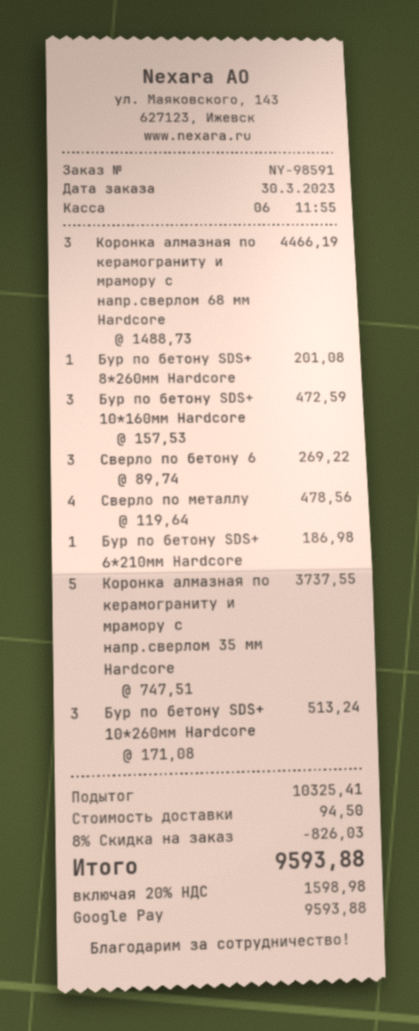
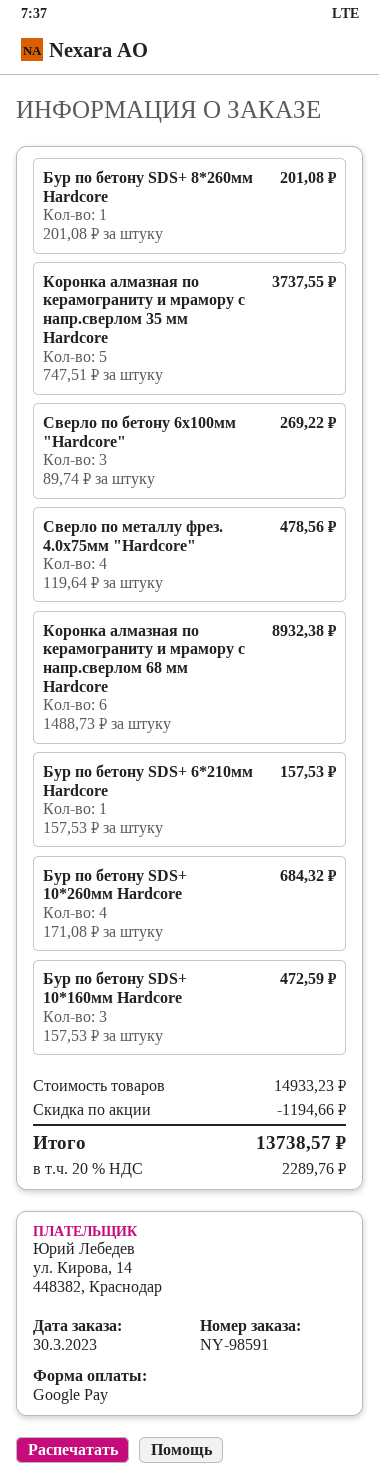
Коронка алмазная по керамограниту и мрамору с напр.сверлом 68 мм Hardcore: 3 x 1488.73 = 4466.19 -> 6 x 1488.73 = 8932.38
Бур по бетону SDS+ 6*210мм Hardcore: 1 x 186.98 = 186.98 -> 1 x 157.53 = 157.53
Бур по бетону SDS+ 10*260мм Hardcore: 3 x 171.08 = 513.24 -> 4 x 171.08 = 684.32
subtotal: 10325.41 -> 14933.23
discount: 826.03 -> 1194.66
shipping: 94.50 -> none
tax: 20% = 1598.98 -> 20% = 2289.76
total: 9593.88 -> 13738.57

